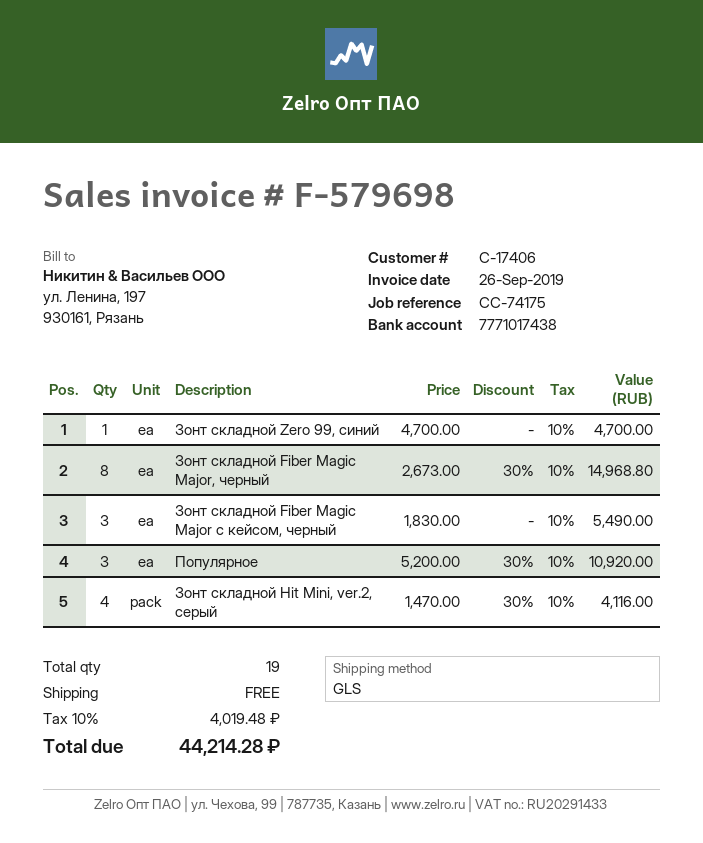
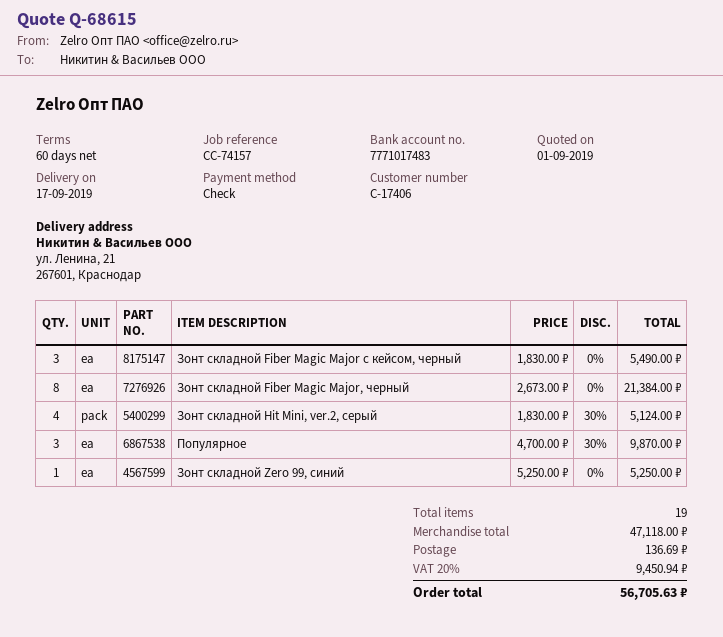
reference: CC-74175 -> CC-74157
bank account: 7771017438 -> 7771017483
Зонт складной Zero 99, синий: 1 x 4700.00 = 4700.00 -> 1 x 5250.00 = 5250.00
Зонт складной Fiber Magic Major, черный: 8 x 2673.00 - 30% = 14968.80 -> 8 x 2673.00 = 21384.00
Популярное: 3 x 5200.00 - 30% = 10920.00 -> 3 x 4700.00 - 30% = 9870.00
Зонт складной Hit Mini, ver.2, серый: 4 x 1470.00 - 30% = 4116.00 -> 4 x 1830.00 - 30% = 5124.00
shipping: 0.00 -> 136.69
tax: 10% = 4019.48 -> 20% = 9450.94
total: 44214.28 -> 56705.63

